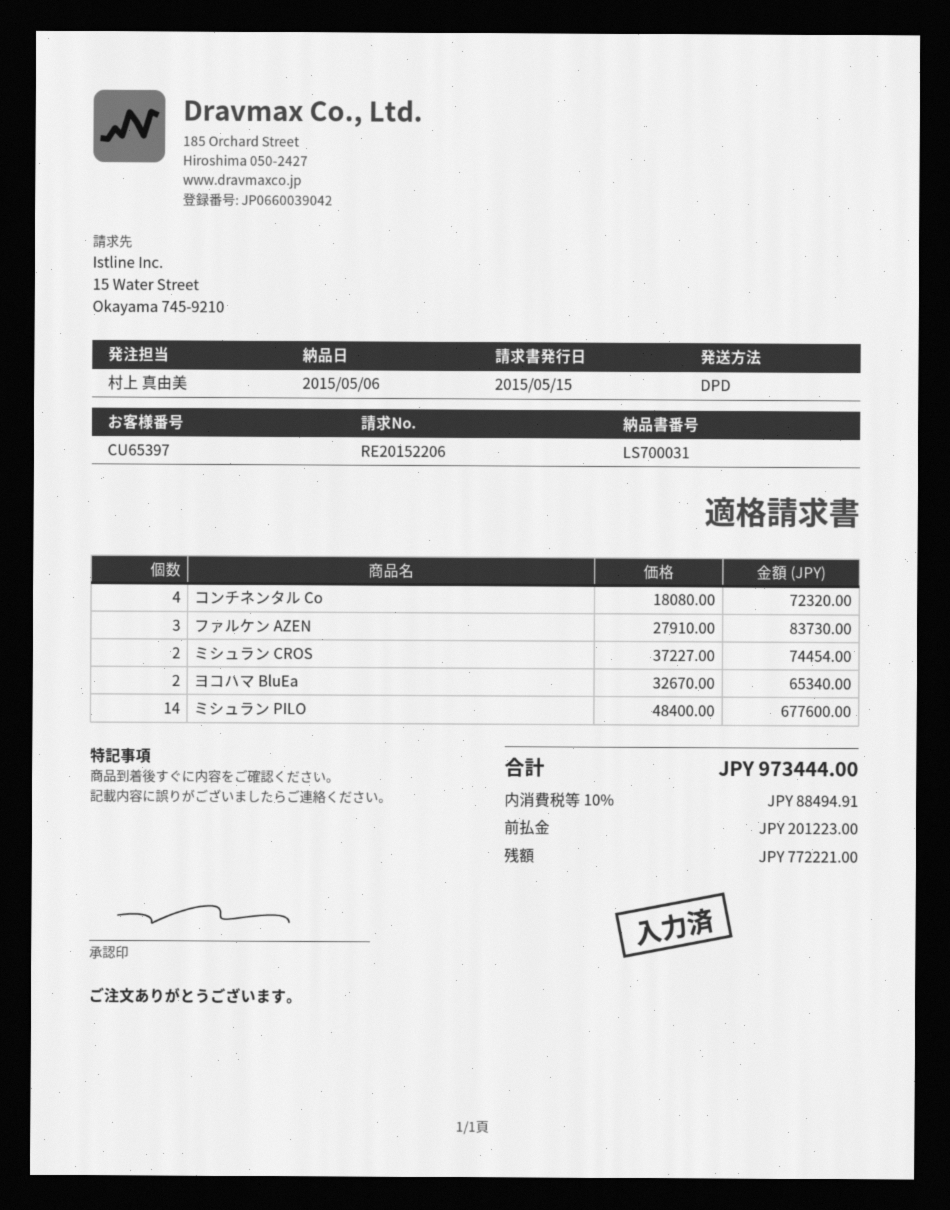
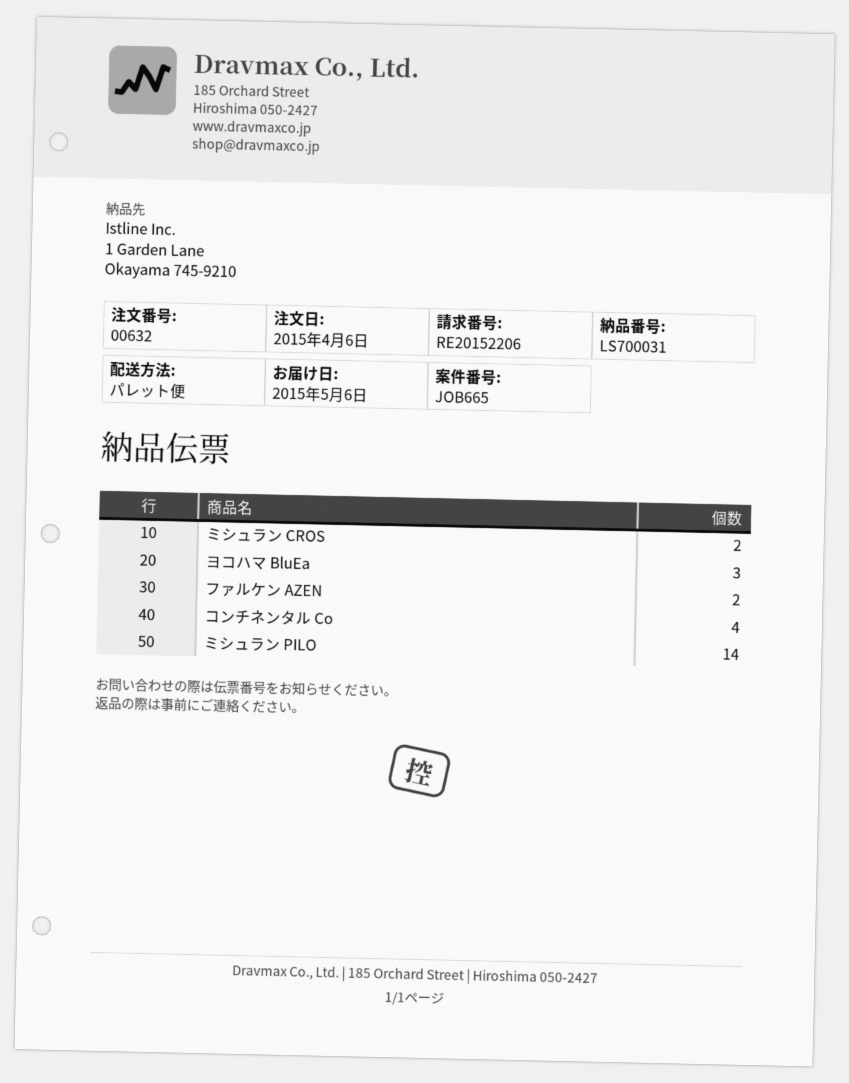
shipping method: DPD -> pallet freight
ファルケン AZEN: 3 -> 2
ヨコハマ BluEa: 2 -> 3

